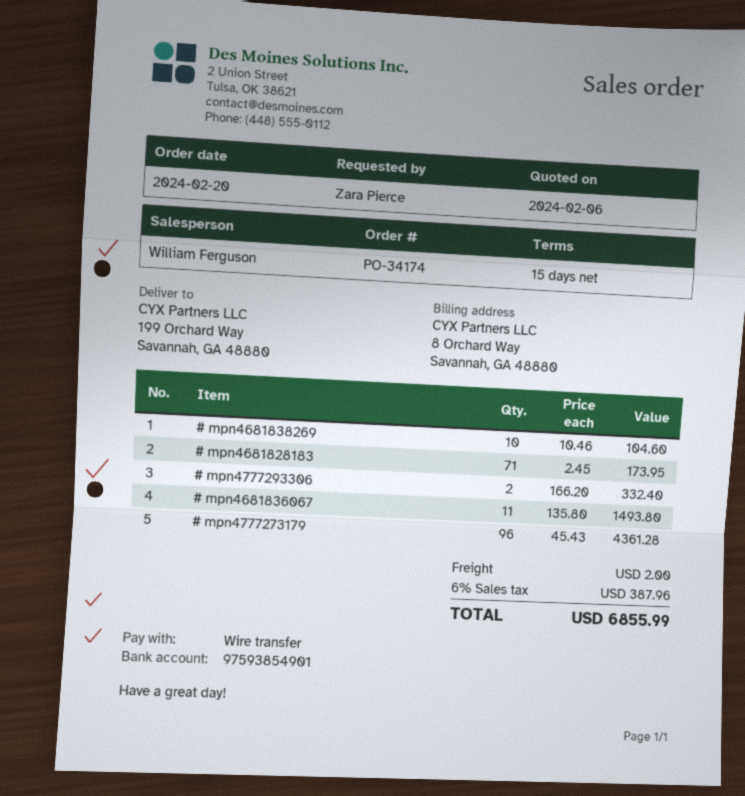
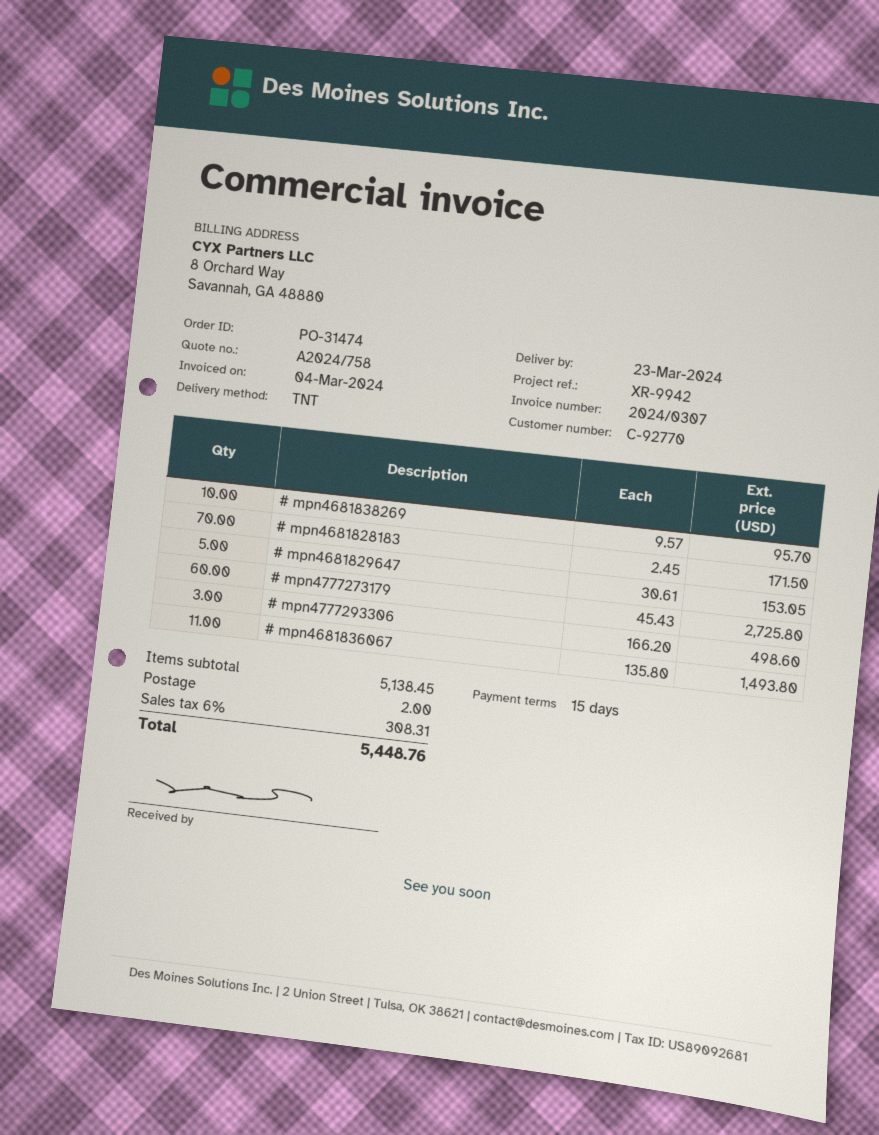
order number: PO-34174 -> PO-31474
# mpn4681838269: 10 x 10.46 = 104.60 -> 10 x 9.57 = 95.70
# mpn4681828183: 71 x 2.45 = 173.95 -> 70 x 2.45 = 171.50
# mpn4777293306: 2 x 166.20 = 332.40 -> 3 x 166.20 = 498.60
# mpn4777273179: 96 x 45.43 = 4361.28 -> 60 x 45.43 = 2725.80
# mpn4681829647: none -> 5 x 30.61 = 153.05
tax: 6% = 387.96 -> 6% = 308.31
total: 6855.99 -> 5448.76

